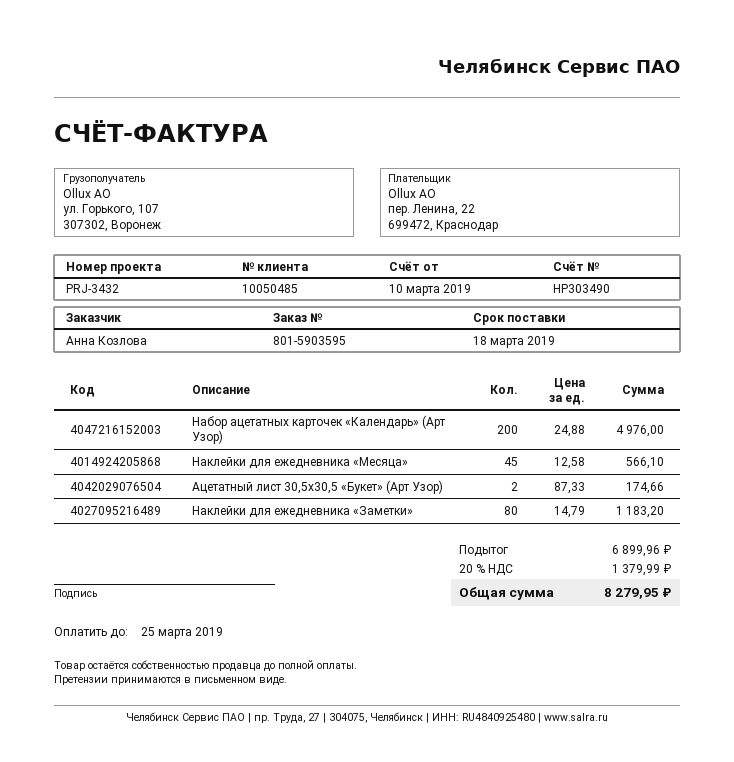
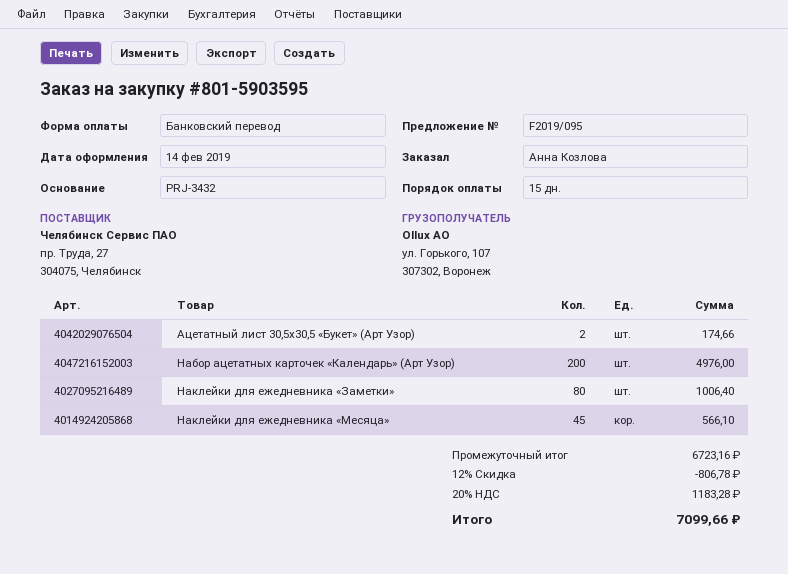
Наклейки для ежедневника «Заметки»: 80 for 1183.20 -> 80 for 1006.40
subtotal: 6899.96 -> 6723.16
discount: none -> 12% = 806.78
tax: 20% = 1379.99 -> 20% = 1183.28
total: 8279.95 -> 7099.66

